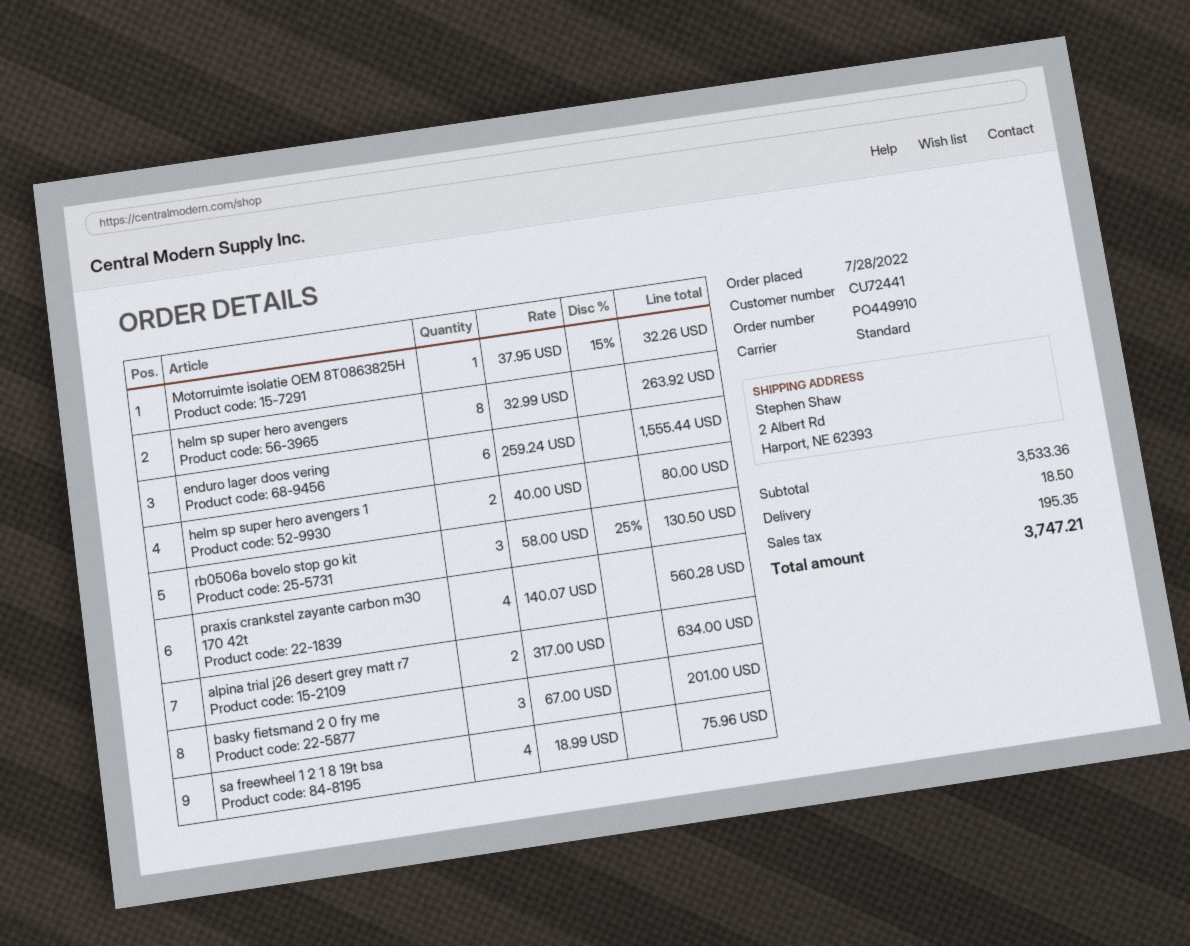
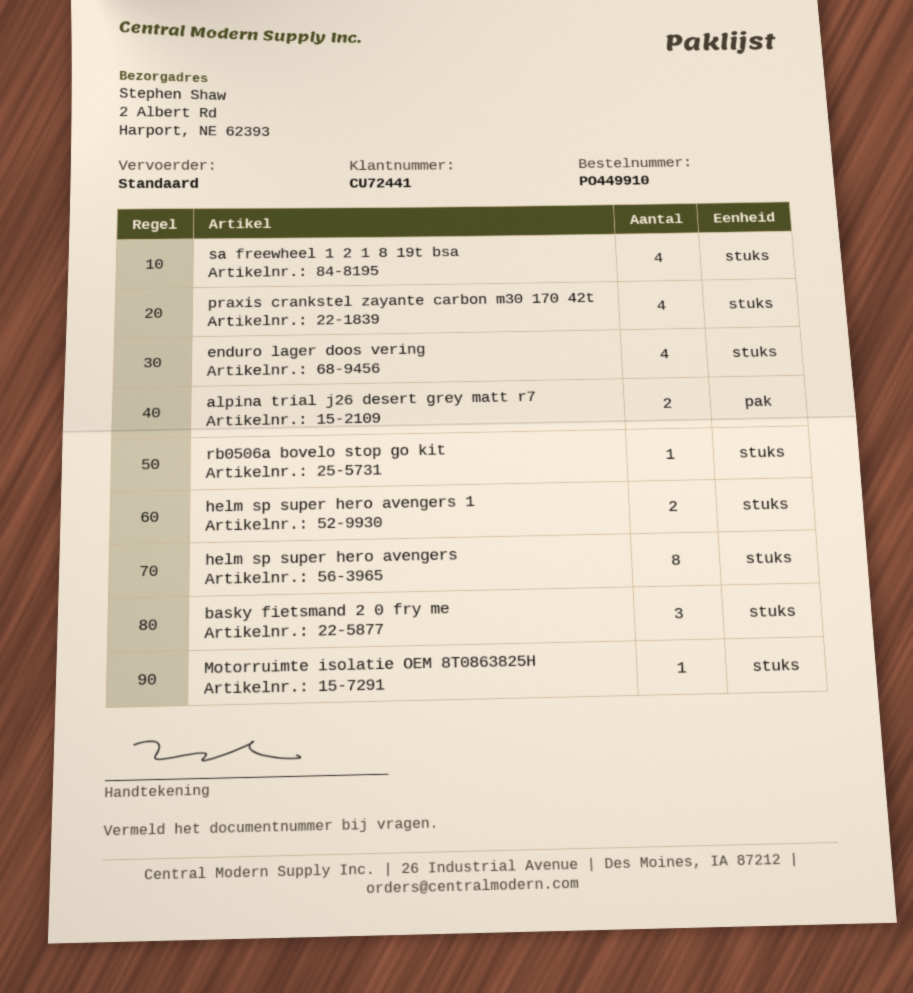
enduro lager doos vering: 6 -> 4
rb0506a bovelo stop go kit: 3 -> 1

